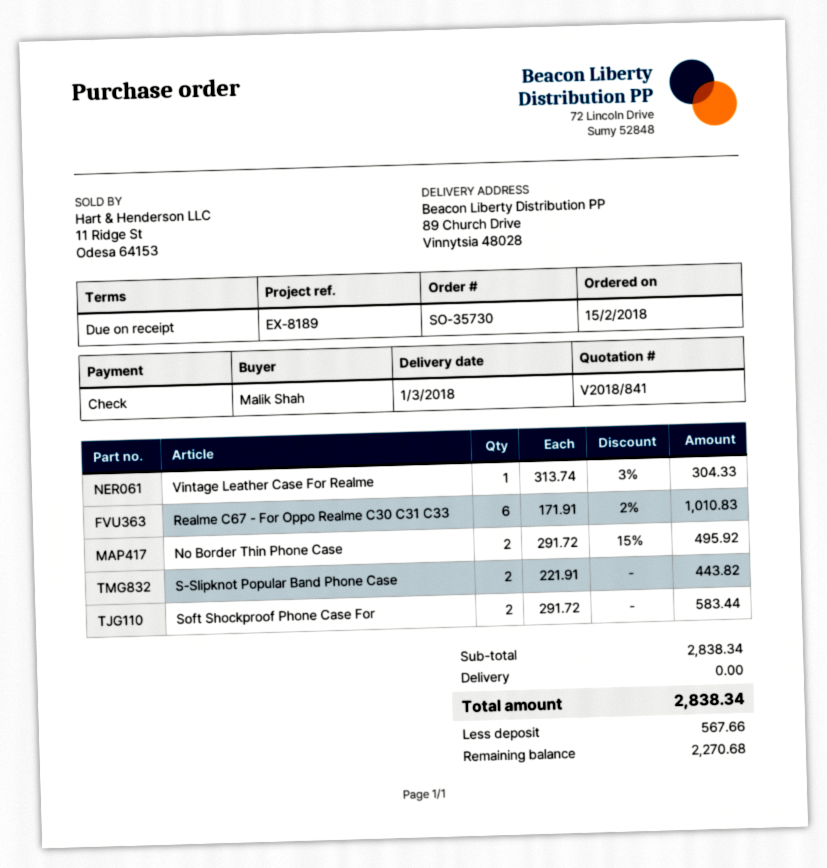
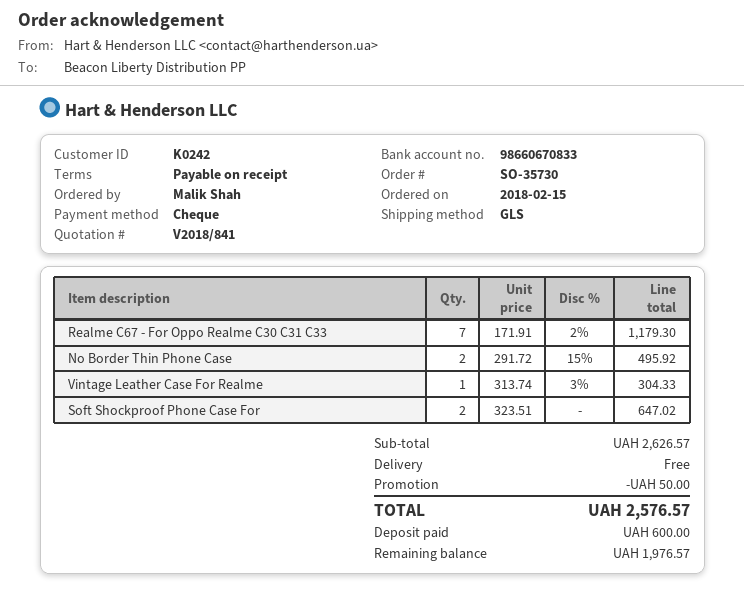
Realme C67 - For Oppo Realme C30 C31 C33: 6 x 171.91 - 2% = 1010.83 -> 7 x 171.91 - 2% = 1179.30
S-Slipknot Popular Band Phone Case: 2 x 221.91 = 443.82 -> none
Soft Shockproof Phone Case For: 2 x 291.72 = 583.44 -> 2 x 323.51 = 647.02
subtotal: 2838.34 -> 2626.57
discount: none -> 50.00
total: 2838.34 -> 2576.57
deposit: 567.66 -> 600.00
balance: 2270.68 -> 1976.57

